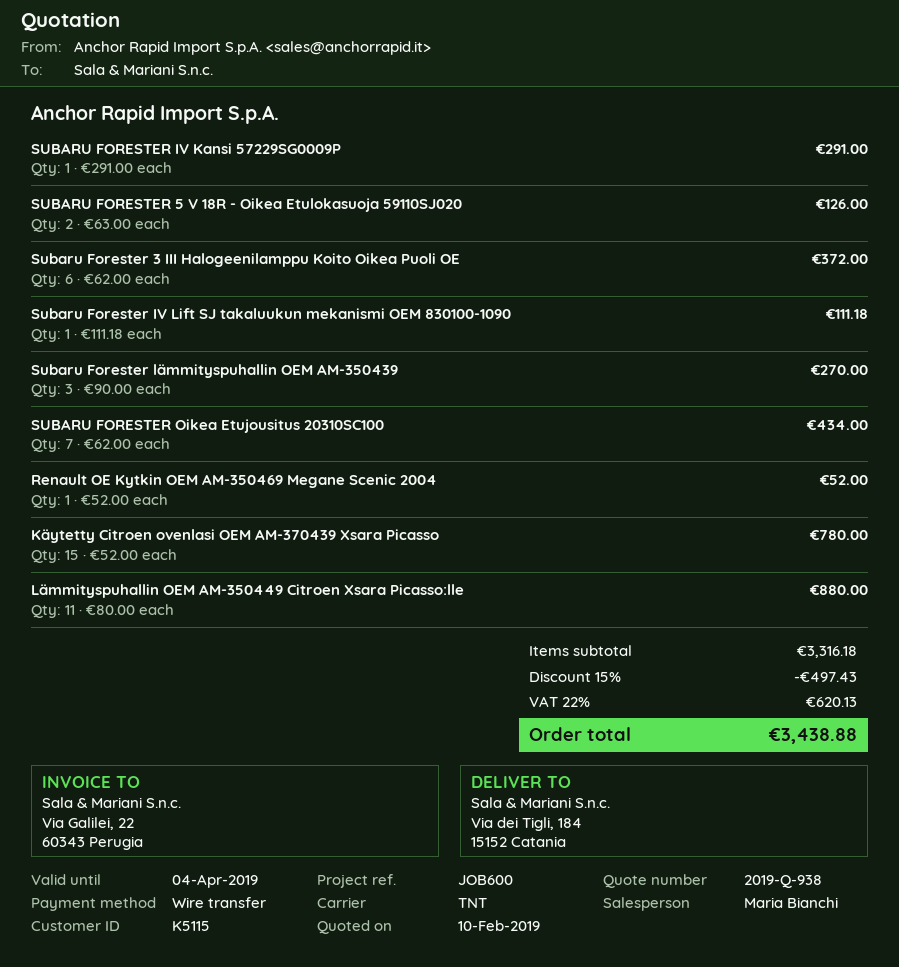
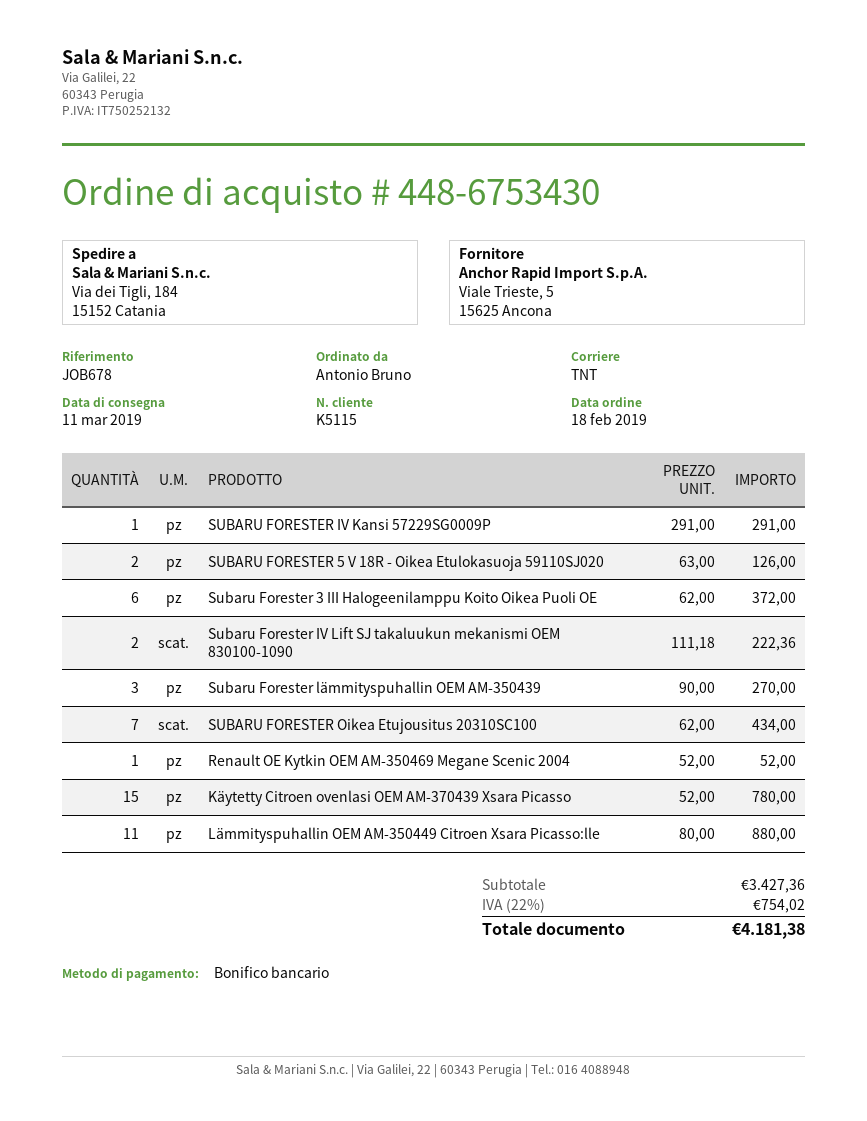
reference: JOB600 -> JOB678
Subaru Forester IV Lift SJ takaluukun mekanismi OEM 830100-1090: 1 x 111.18 = 111.18 -> 2 x 111.18 = 222.36
subtotal: 3316.18 -> 3427.36
discount: 15% = 497.43 -> none
tax: 22% = 620.13 -> 22% = 754.02
total: 3438.88 -> 4181.38

